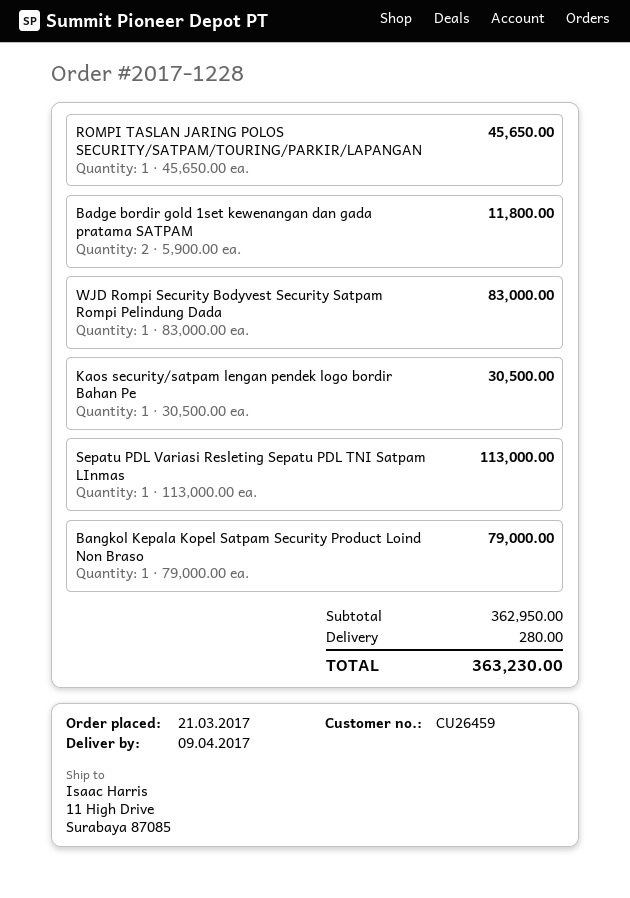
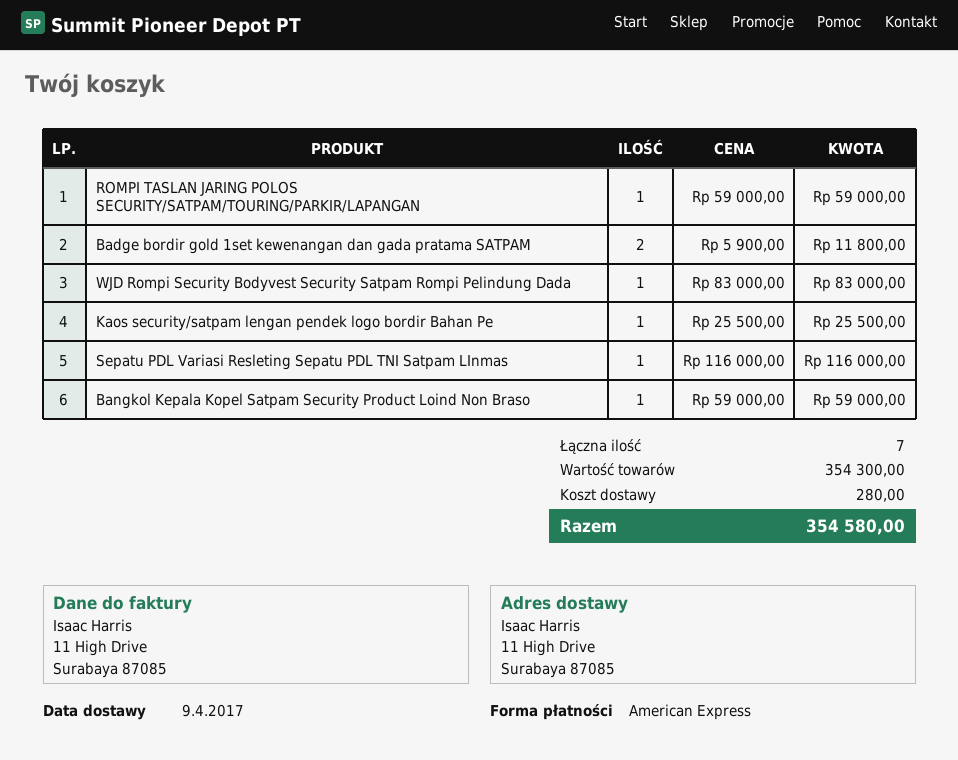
ROMPI TASLAN JARING POLOS SECURITY/SATPAM/TOURING/PARKIR/LAPANGAN: 1 x 45650.00 = 45650.00 -> 1 x 59000.00 = 59000.00
Kaos security/satpam lengan pendek logo bordir Bahan Pe: 1 x 30500.00 = 30500.00 -> 1 x 25500.00 = 25500.00
Sepatu PDL Variasi Resleting Sepatu PDL TNI Satpam LInmas: 1 x 113000.00 = 113000.00 -> 1 x 116000.00 = 116000.00
Bangkol Kepala Kopel Satpam Security Product Loind Non Braso: 1 x 79000.00 = 79000.00 -> 1 x 59000.00 = 59000.00
subtotal: 362950.00 -> 354300.00
total: 363230.00 -> 354580.00

